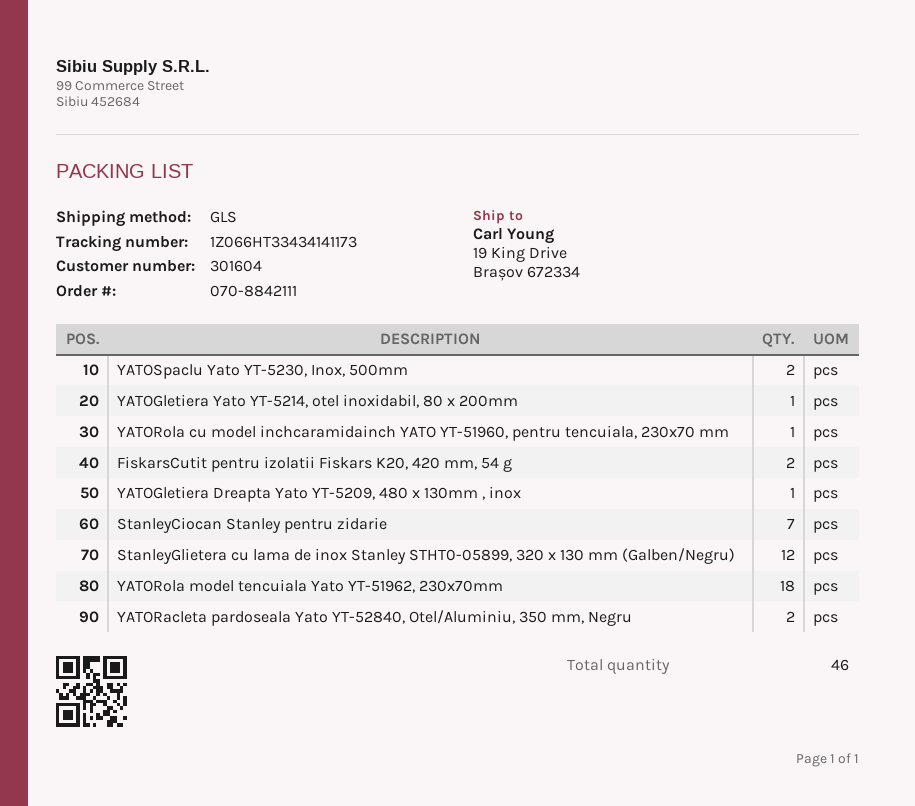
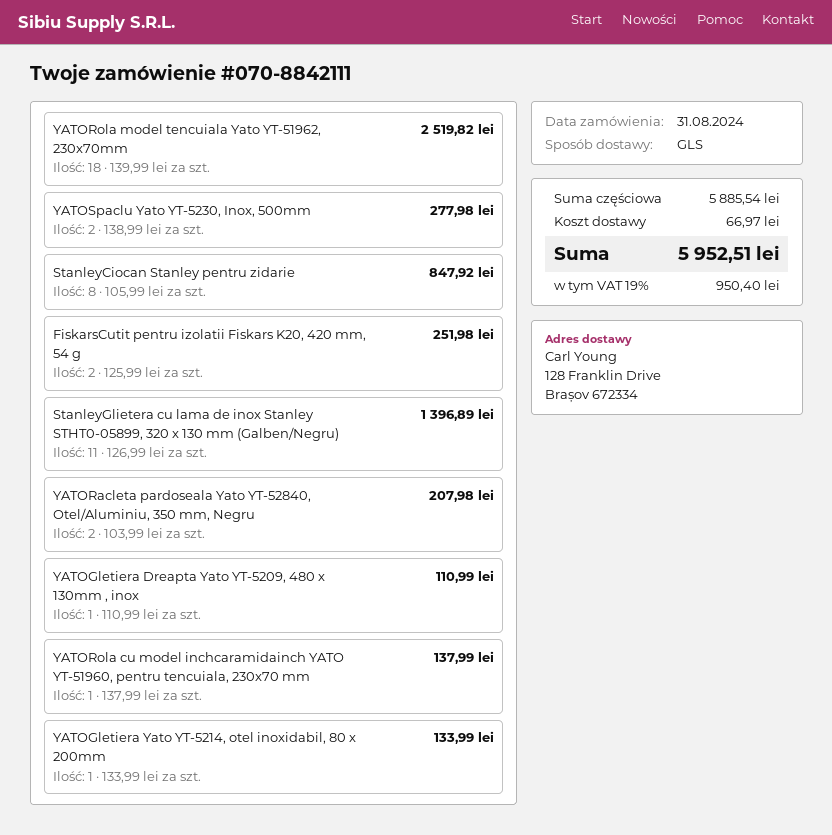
ship to: 19 King Drive, Brașov 672334 -> 128 Franklin Drive, Brașov 672334
StanleyCiocan Stanley pentru zidarie: 7 -> 8
StanleyGlietera cu lama de inox Stanley STHT0-05899, 320 x 130 mm (Galben/Negru): 12 -> 11

